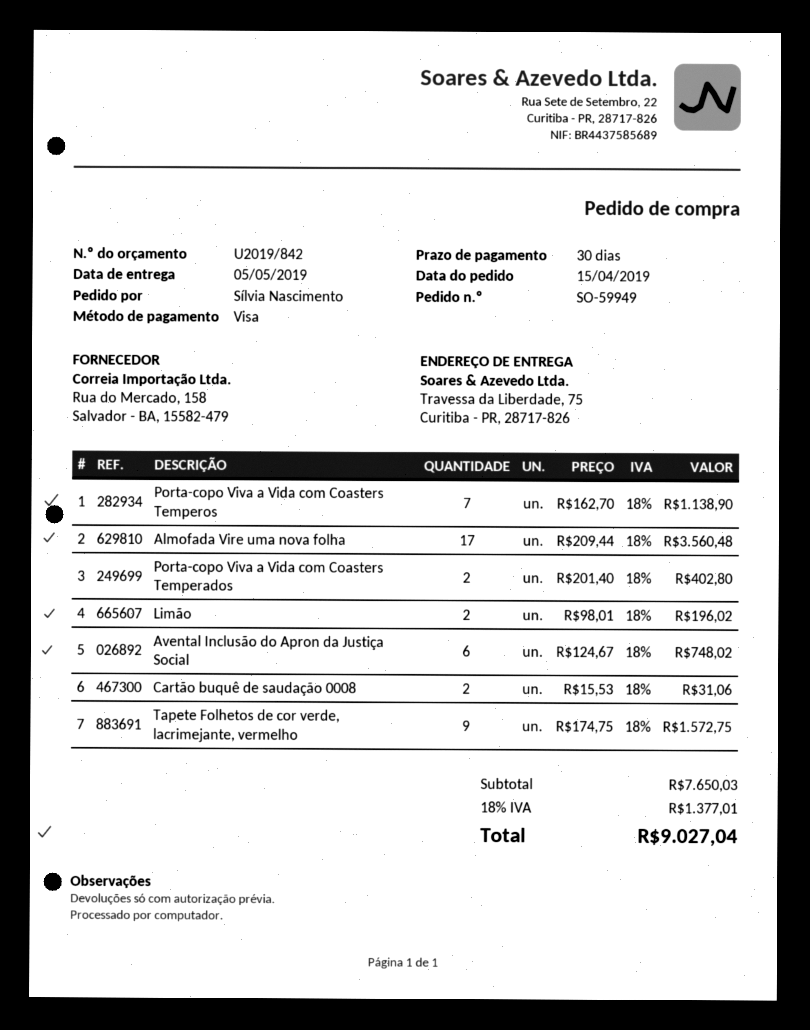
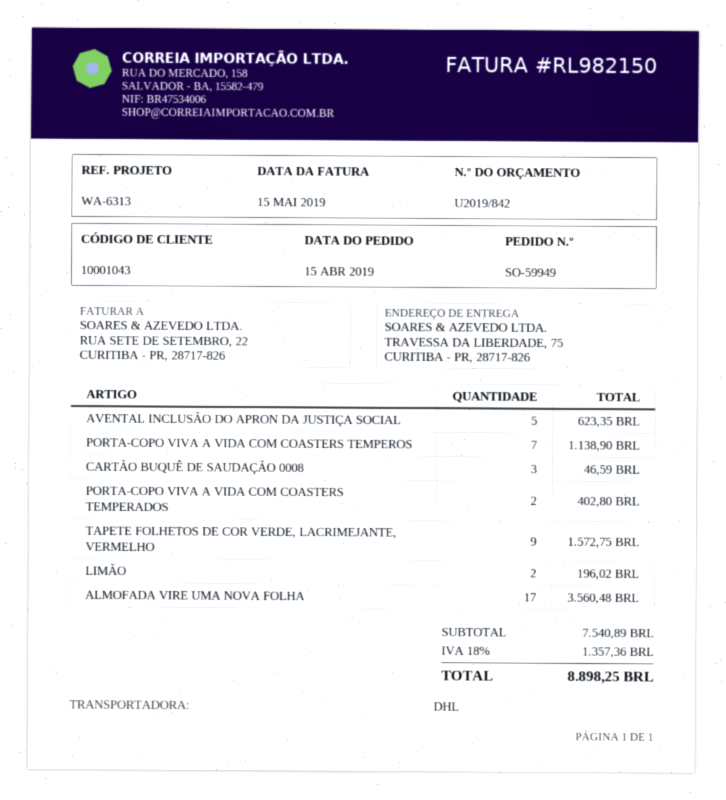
Avental Inclusão do Apron da Justiça Social: 6 for 748.02 -> 5 for 623.35
Cartão buquê de saudação 0008: 2 for 31.06 -> 3 for 46.59
subtotal: 7650.03 -> 7540.89
tax: 18% = 1377.01 -> 18% = 1357.36
total: 9027.04 -> 8898.25

